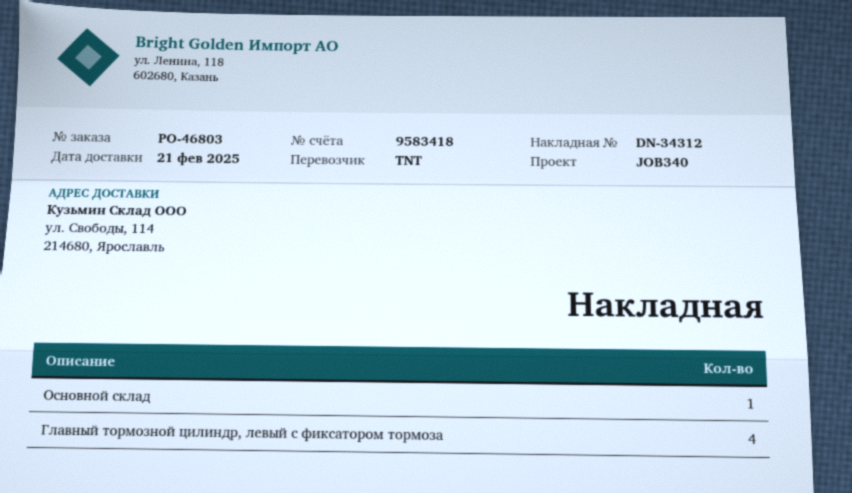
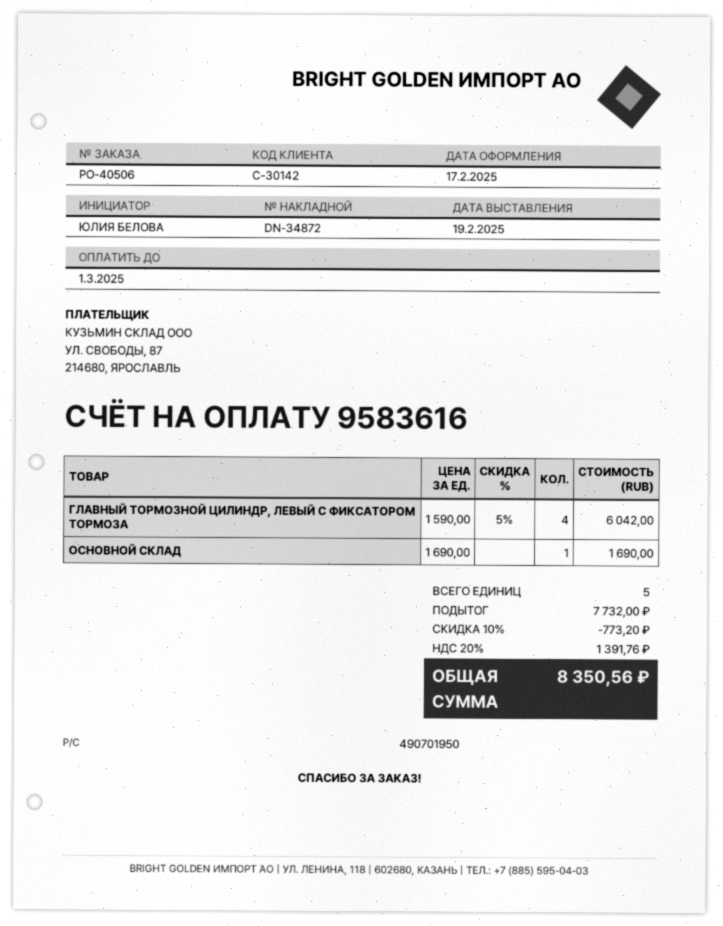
order number: PO-46803 -> PO-40506
delivery note number: DN-34312 -> DN-34872
invoice number: 9583418 -> 9583616

